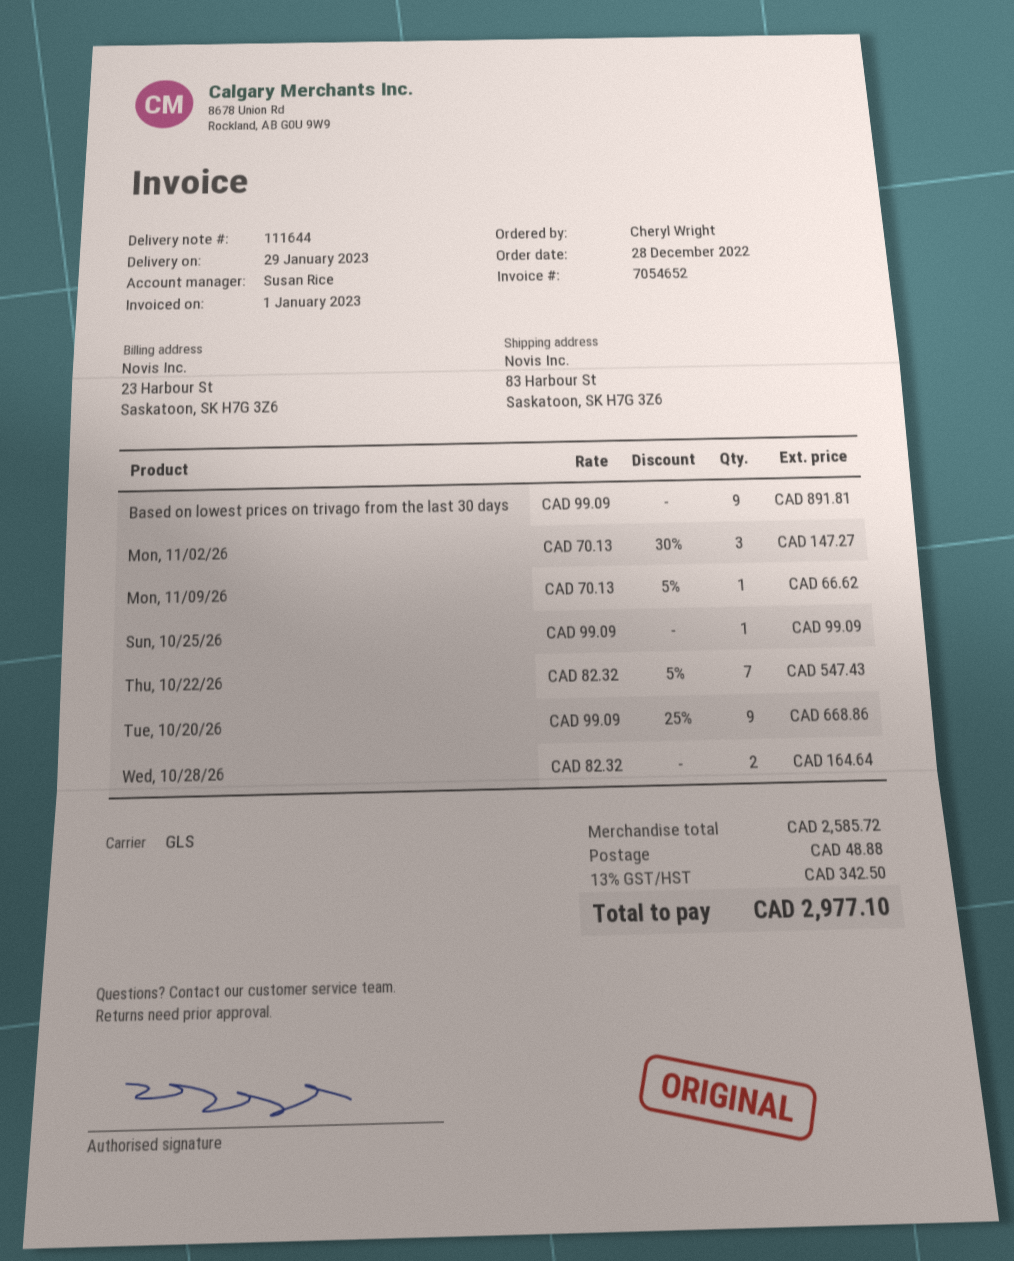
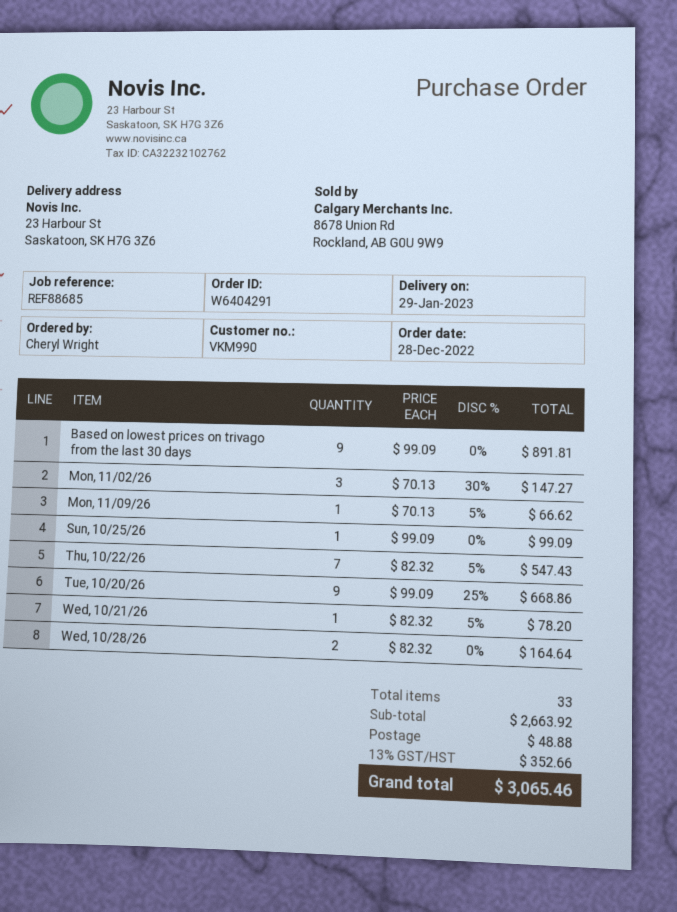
ship to: 83 Harbour St, Saskatoon, SK H7G 3Z6 -> 23 Harbour St, Saskatoon, SK H7G 3Z6
Wed, 10/21/26: none -> 1 x 82.32 - 5% = 78.20
subtotal: 2585.72 -> 2663.92
tax: 13% = 342.50 -> 13% = 352.66
total: 2977.10 -> 3065.46

